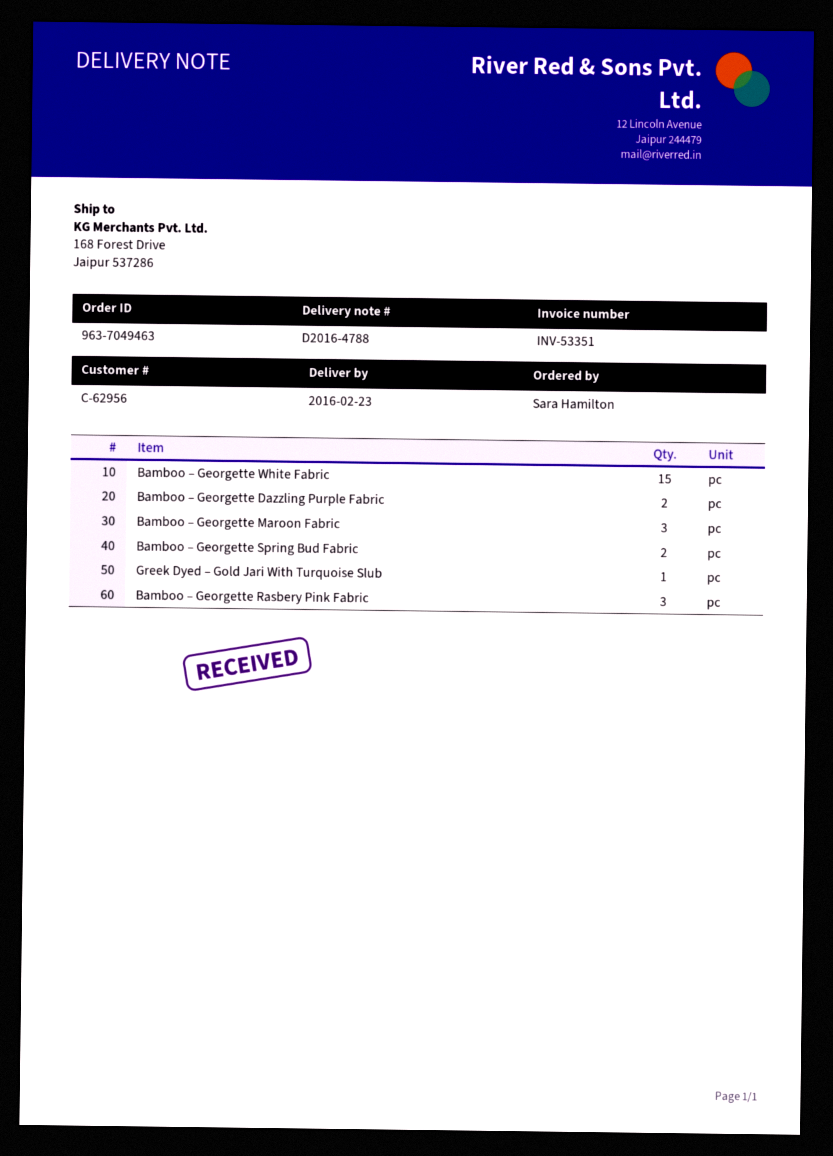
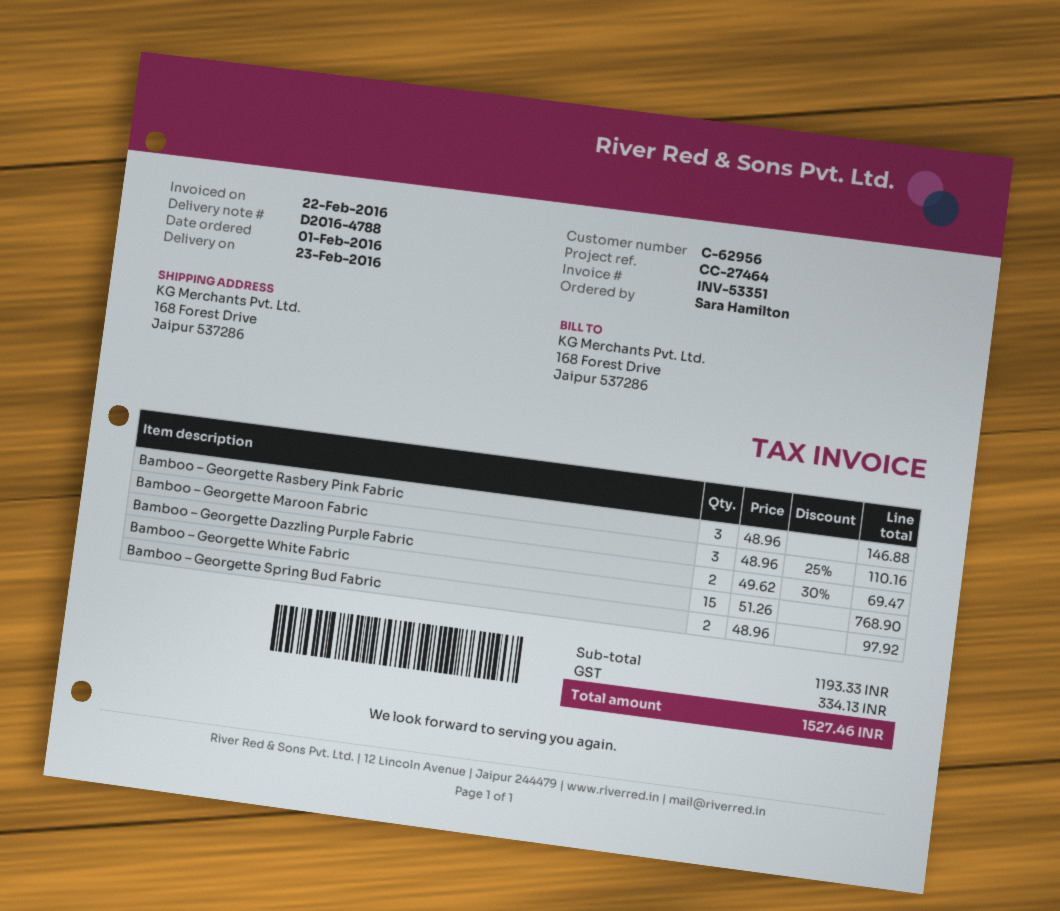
Greek Dyed – Gold Jari With Turquoise Slub: 1 -> none

